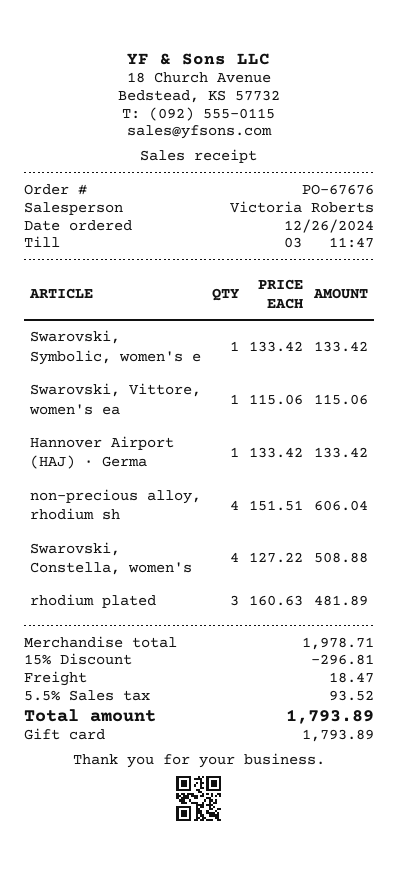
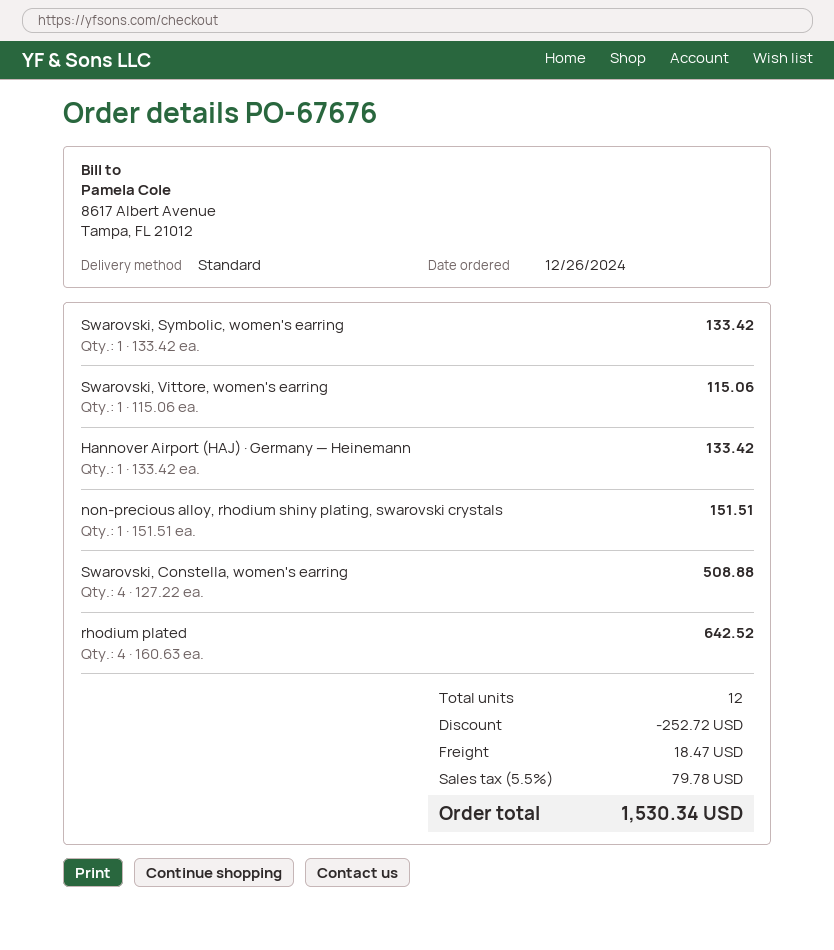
non-precious alloy, rhodium sh: 4 x 151.51 = 606.04 -> 1 x 151.51 = 151.51
rhodium plated: 3 x 160.63 = 481.89 -> 4 x 160.63 = 642.52
discount: 296.81 -> 252.72
tax: 5.5% = 93.52 -> 5.5% = 79.78
total: 1793.89 -> 1530.34

